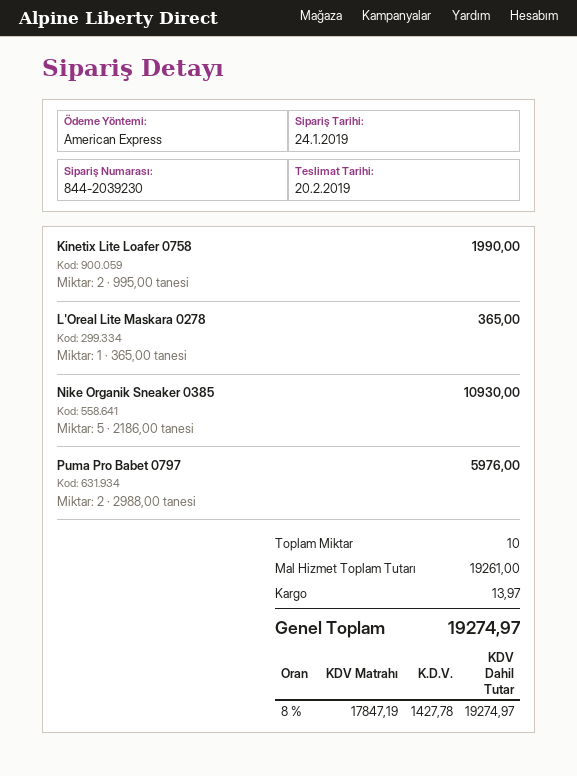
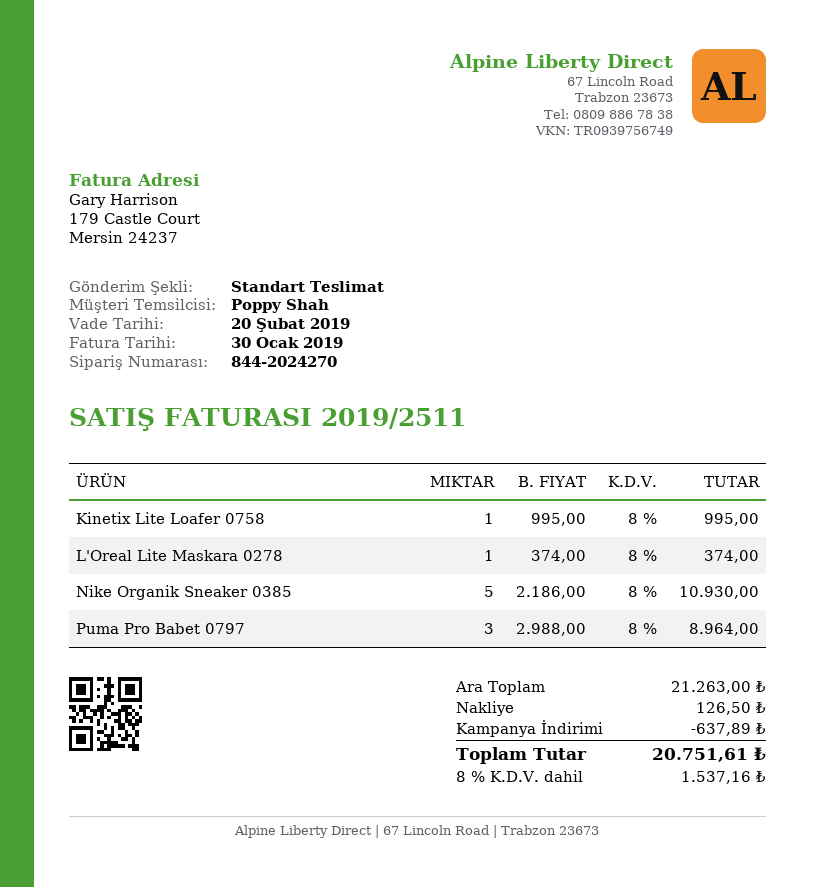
order number: 844-2039230 -> 844-2024270
Kinetix Lite Loafer 0758: 2 x 995.00 = 1990.00 -> 1 x 995.00 = 995.00
L'Oreal Lite Maskara 0278: 1 x 365.00 = 365.00 -> 1 x 374.00 = 374.00
Puma Pro Babet 0797: 2 x 2988.00 = 5976.00 -> 3 x 2988.00 = 8964.00
subtotal: 19261.00 -> 21263.00
discount: none -> 637.89
shipping: 13.97 -> 126.50
tax: 8% = 1427.78 -> 8% = 1537.16
total: 19274.97 -> 20751.61

